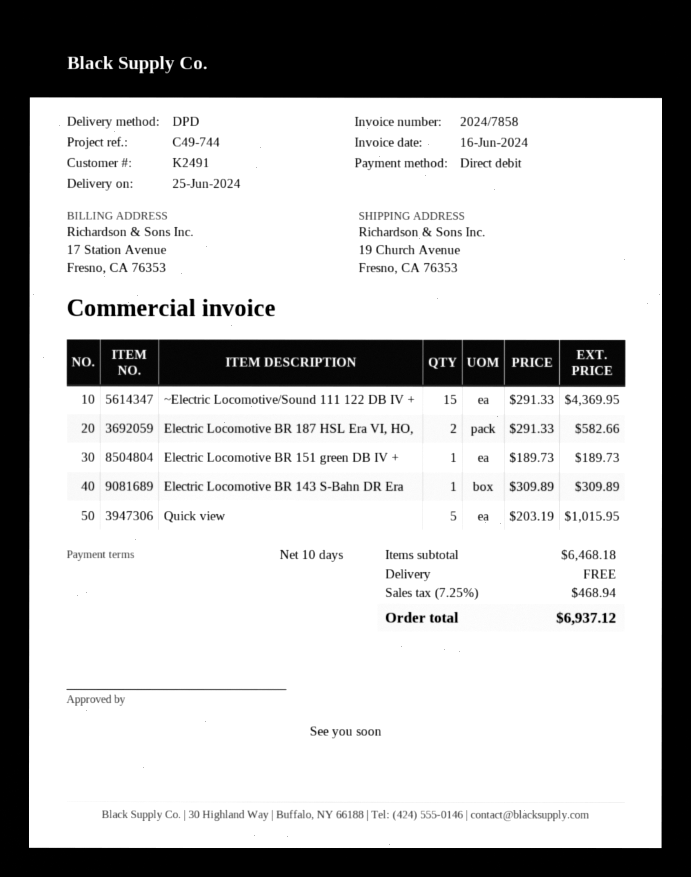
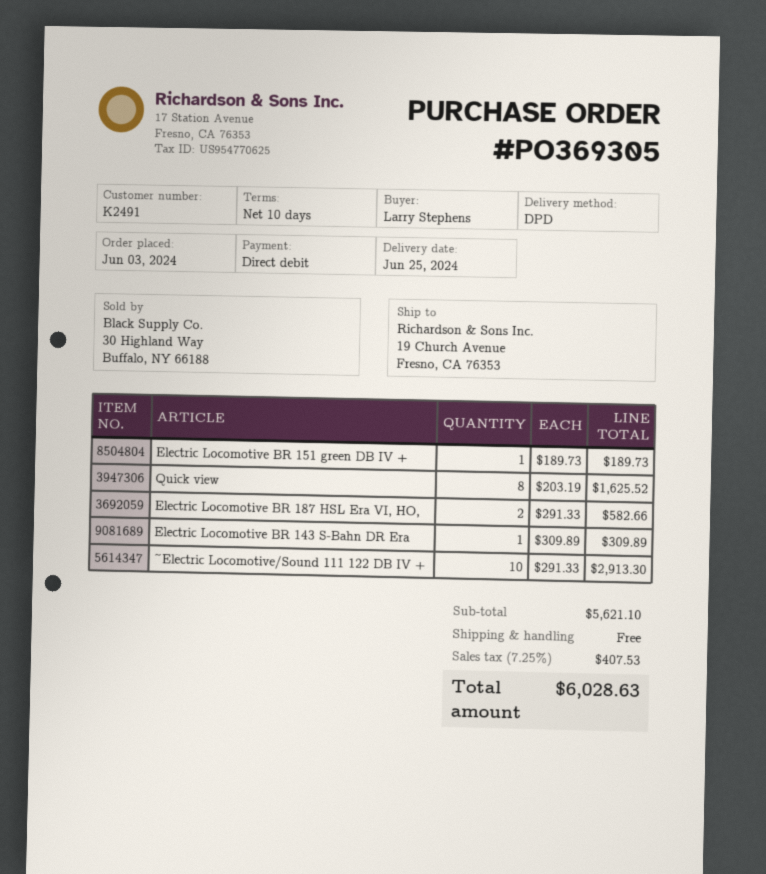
~Electric Locomotive/Sound 111 122 DB IV +: 15 x 291.33 = 4369.95 -> 10 x 291.33 = 2913.30
Quick view: 5 x 203.19 = 1015.95 -> 8 x 203.19 = 1625.52
subtotal: 6468.18 -> 5621.10
tax: 7.25% = 468.94 -> 7.25% = 407.53
total: 6937.12 -> 6028.63

